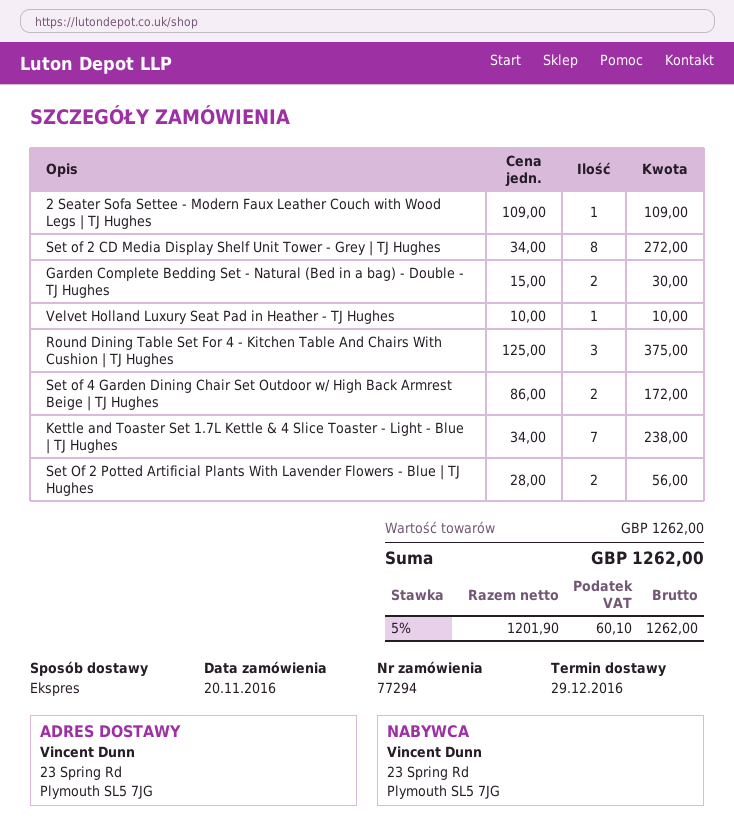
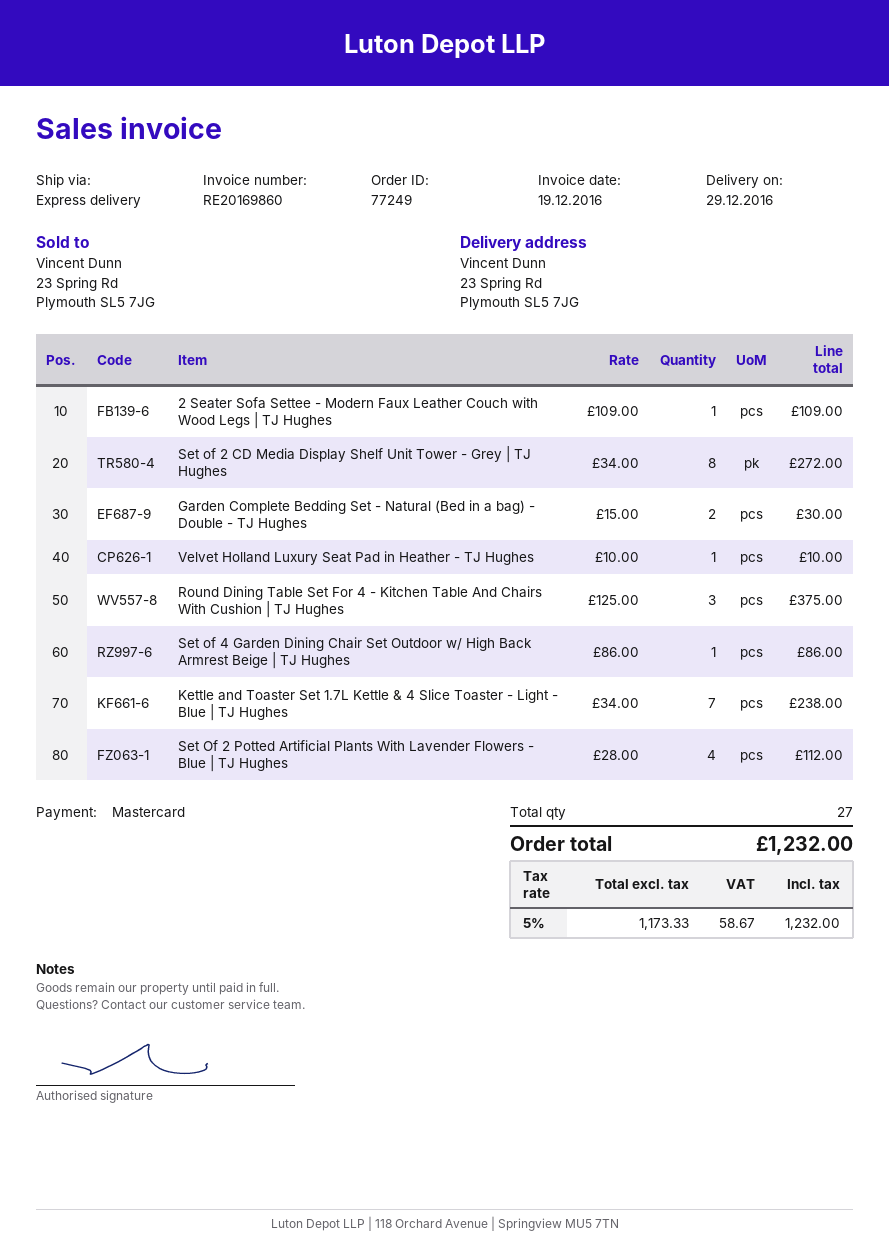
order number: 77294 -> 77249
Set of 4 Garden Dining Chair Set Outdoor w/ High Back Armrest Beige | TJ Hughes: 2 x 86.00 = 172.00 -> 1 x 86.00 = 86.00
Set Of 2 Potted Artificial Plants With Lavender Flowers - Blue | TJ Hughes: 2 x 28.00 = 56.00 -> 4 x 28.00 = 112.00
net: 1201.90 -> 1173.33
tax: 5% = 60.10 -> 5% = 58.67
total: 1262.00 -> 1232.00

